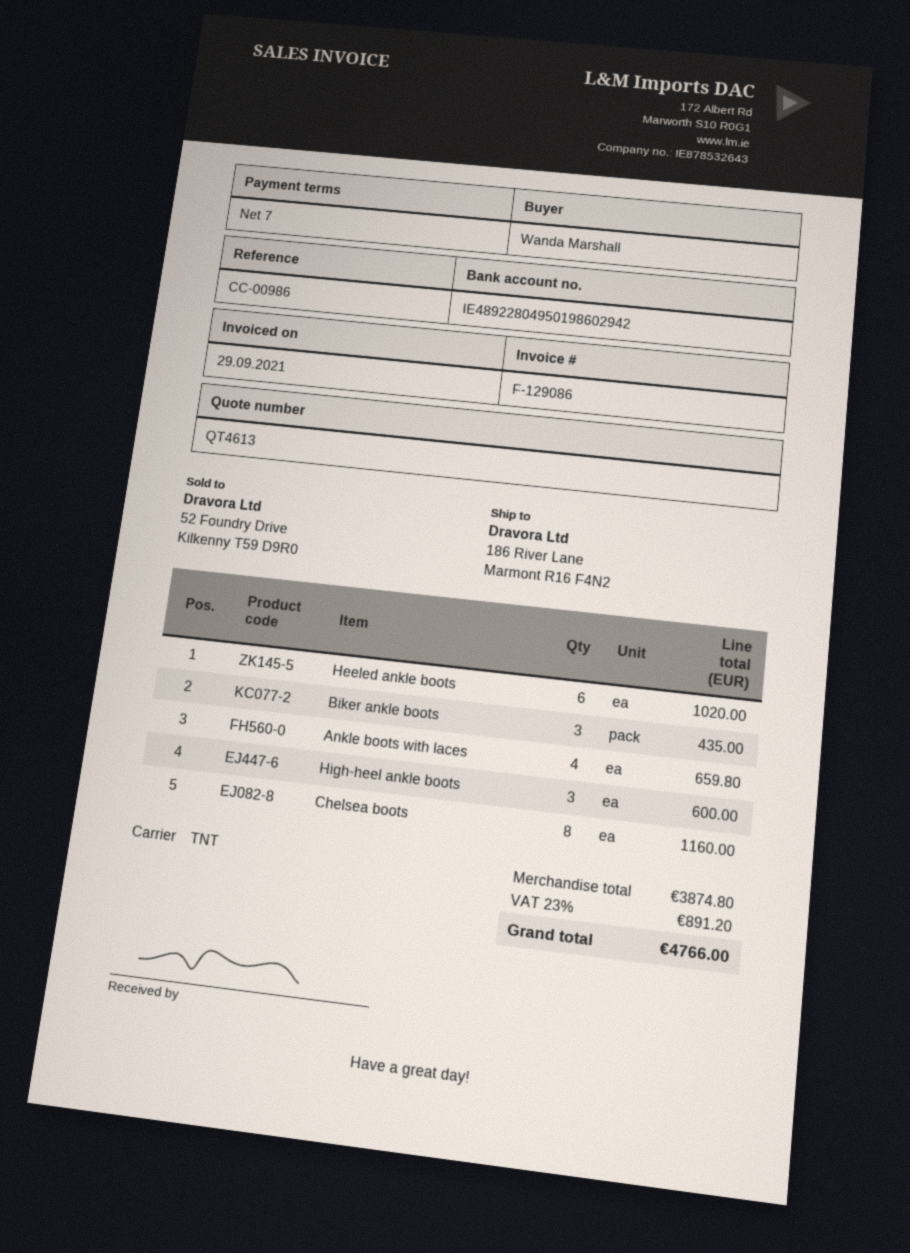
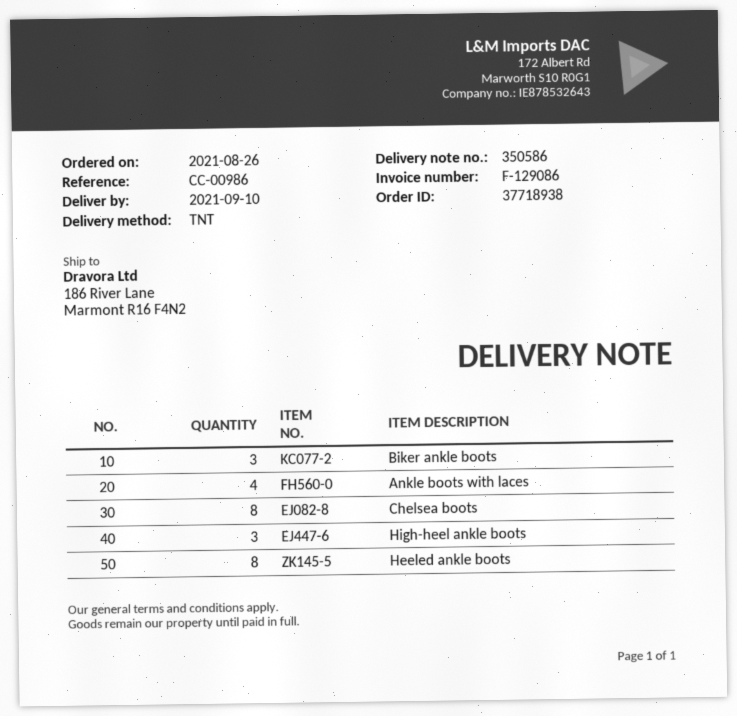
Heeled ankle boots: 6 -> 8

